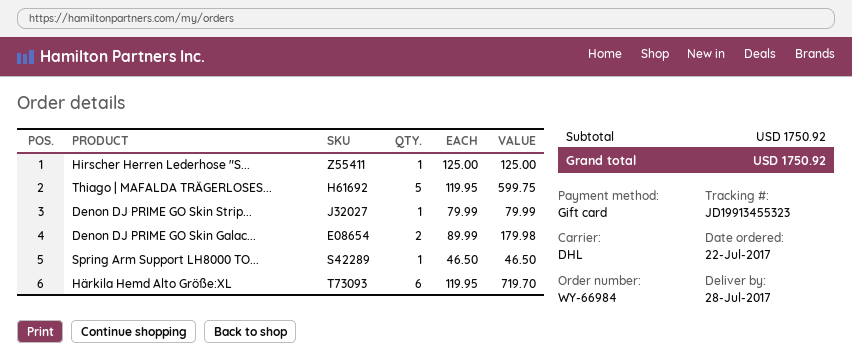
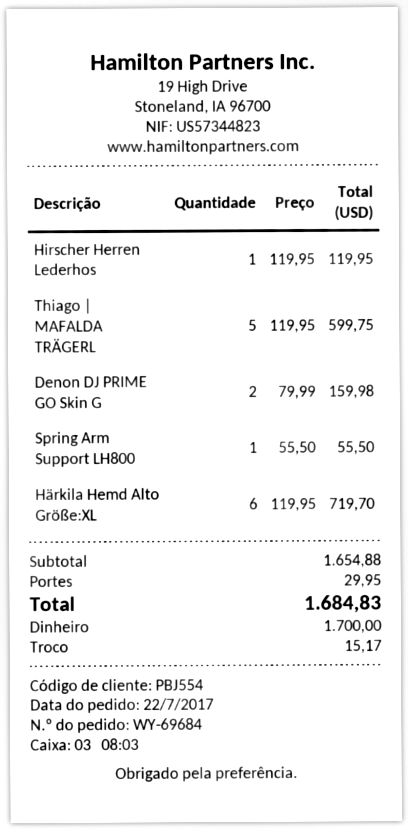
order number: WY-66984 -> WY-69684
payment method: gift card -> cash
Hirscher Herren Lederhose "S...: 1 x 125.00 = 125.00 -> 1 x 119.95 = 119.95
Denon DJ PRIME GO Skin Strip...: 1 x 79.99 = 79.99 -> none
Denon DJ PRIME GO Skin Galac...: 2 x 89.99 = 179.98 -> 2 x 79.99 = 159.98
Spring Arm Support LH8000 TO...: 1 x 46.50 = 46.50 -> 1 x 55.50 = 55.50
subtotal: 1750.92 -> 1654.88
shipping: none -> 29.95
total: 1750.92 -> 1684.83

